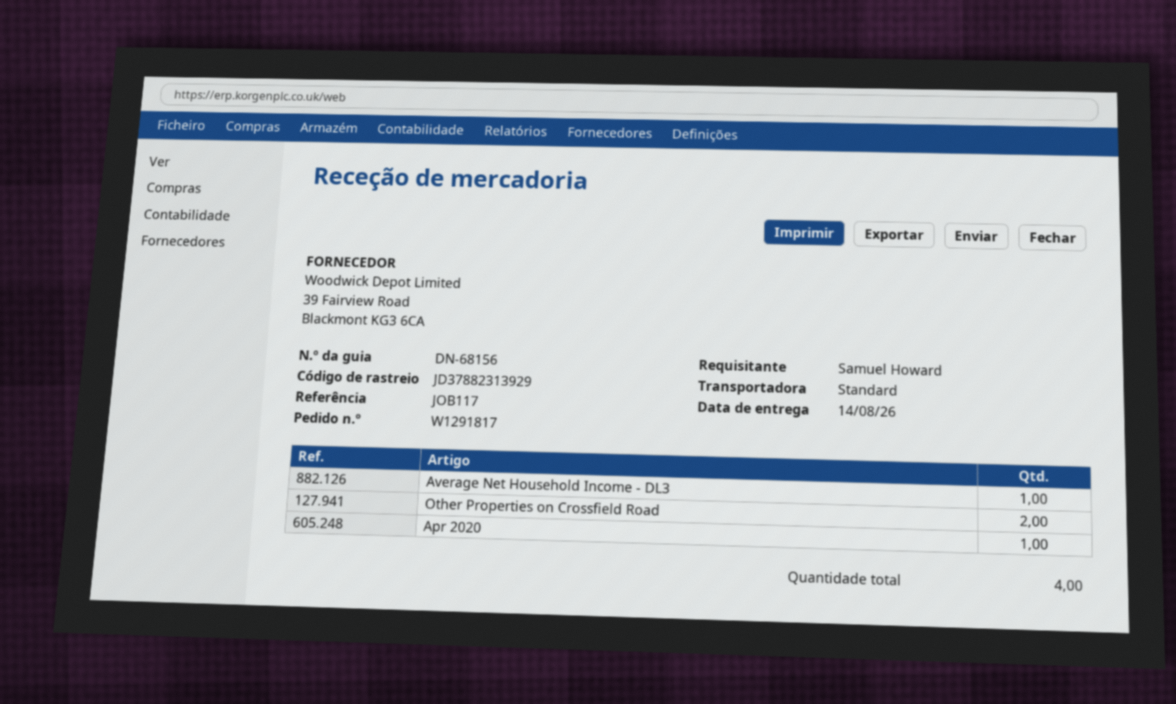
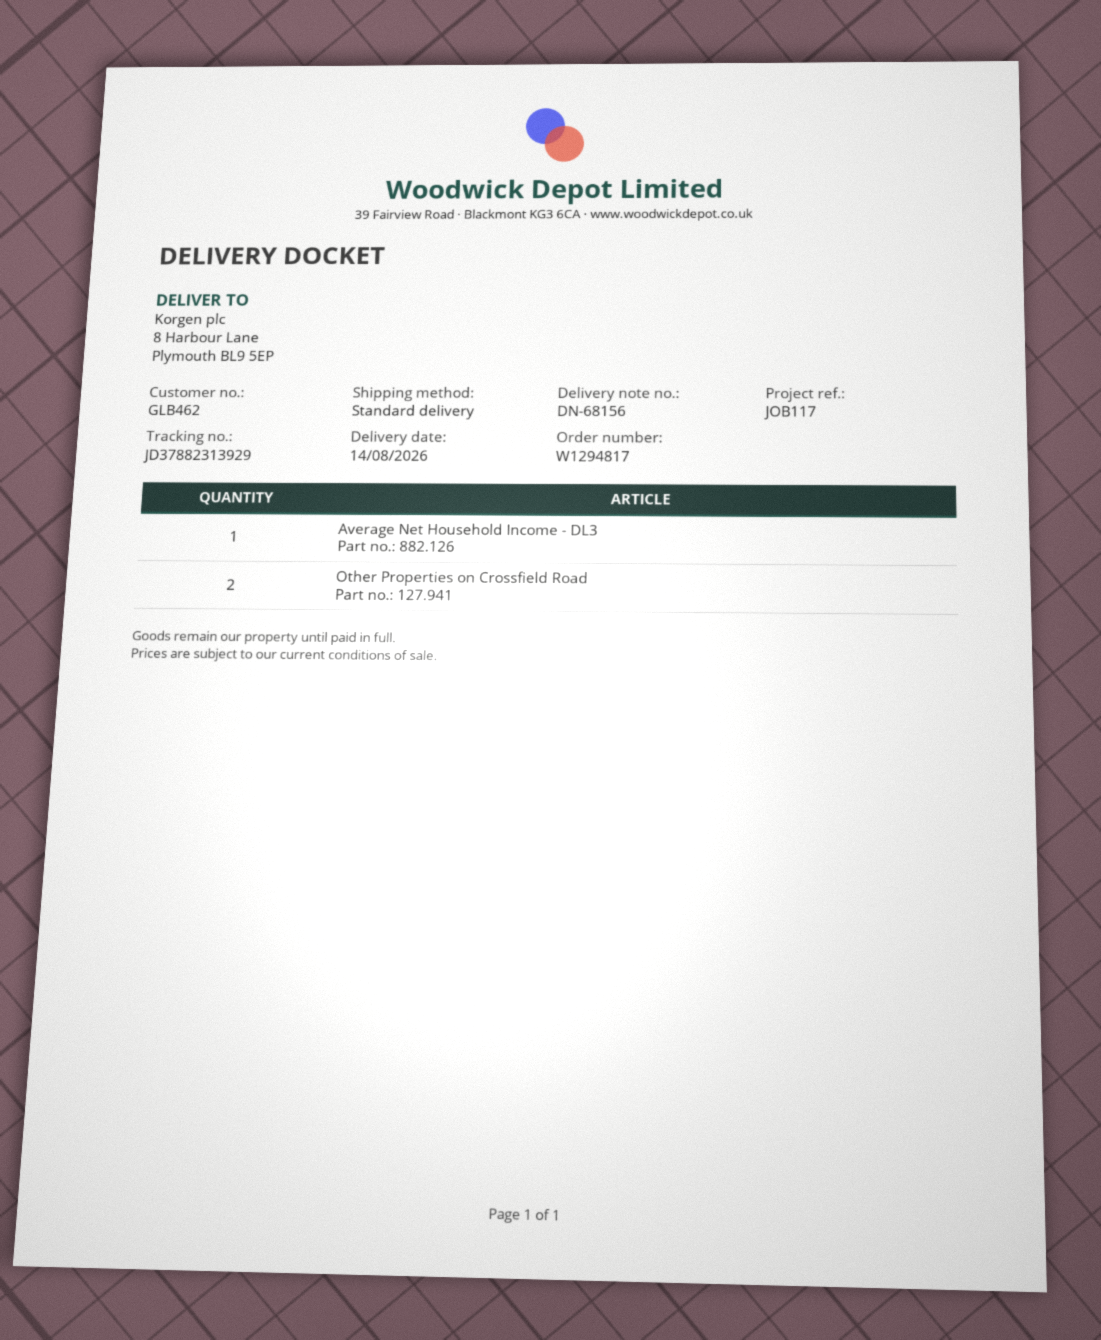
order number: W1291817 -> W1294817
Apr 2020: 1 -> none

